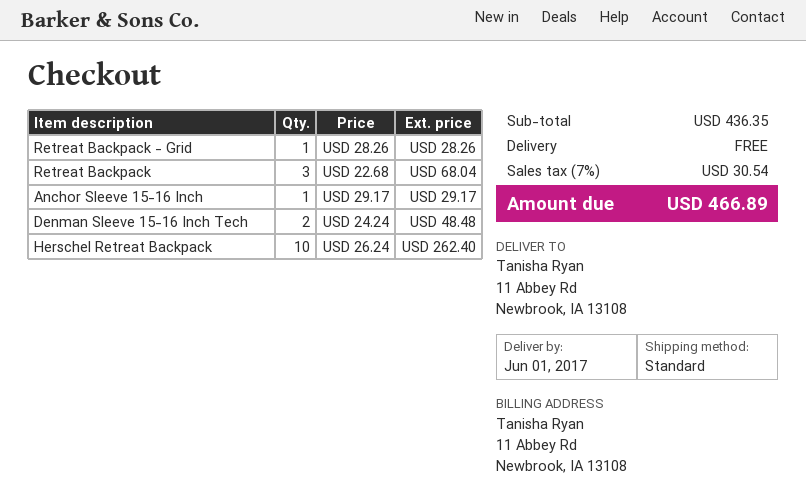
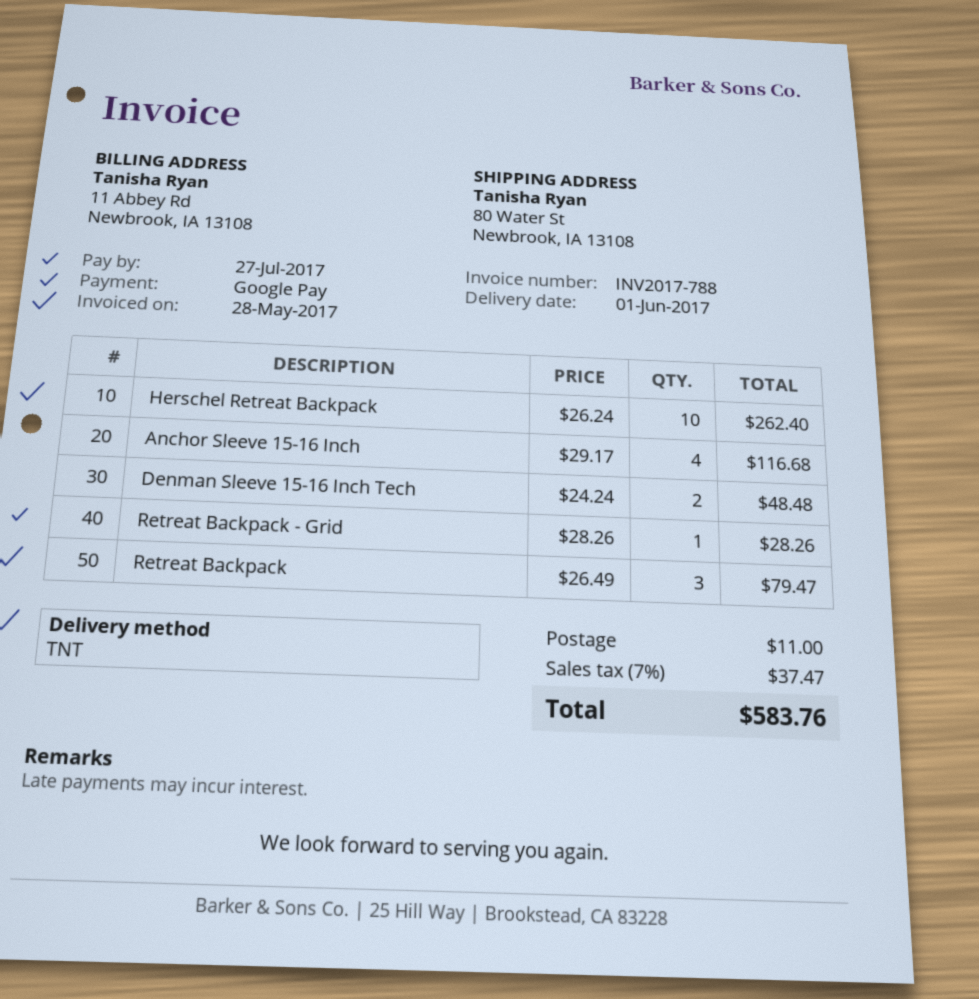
shipping method: standard -> TNT
ship to: 11 Abbey Rd, Newbrook, IA 13108 -> 80 Water St, Newbrook, IA 13108
Retreat Backpack: 3 x 22.68 = 68.04 -> 3 x 26.49 = 79.47
Anchor Sleeve 15-16 Inch: 1 x 29.17 = 29.17 -> 4 x 29.17 = 116.68
shipping: 0.00 -> 11.00
tax: 7% = 30.54 -> 7% = 37.47
total: 466.89 -> 583.76

